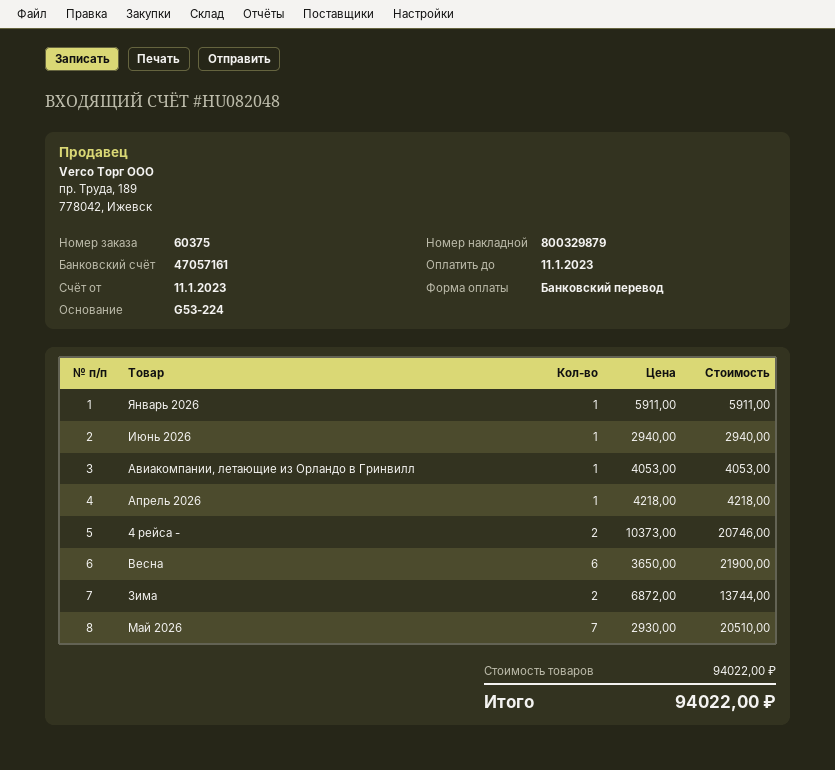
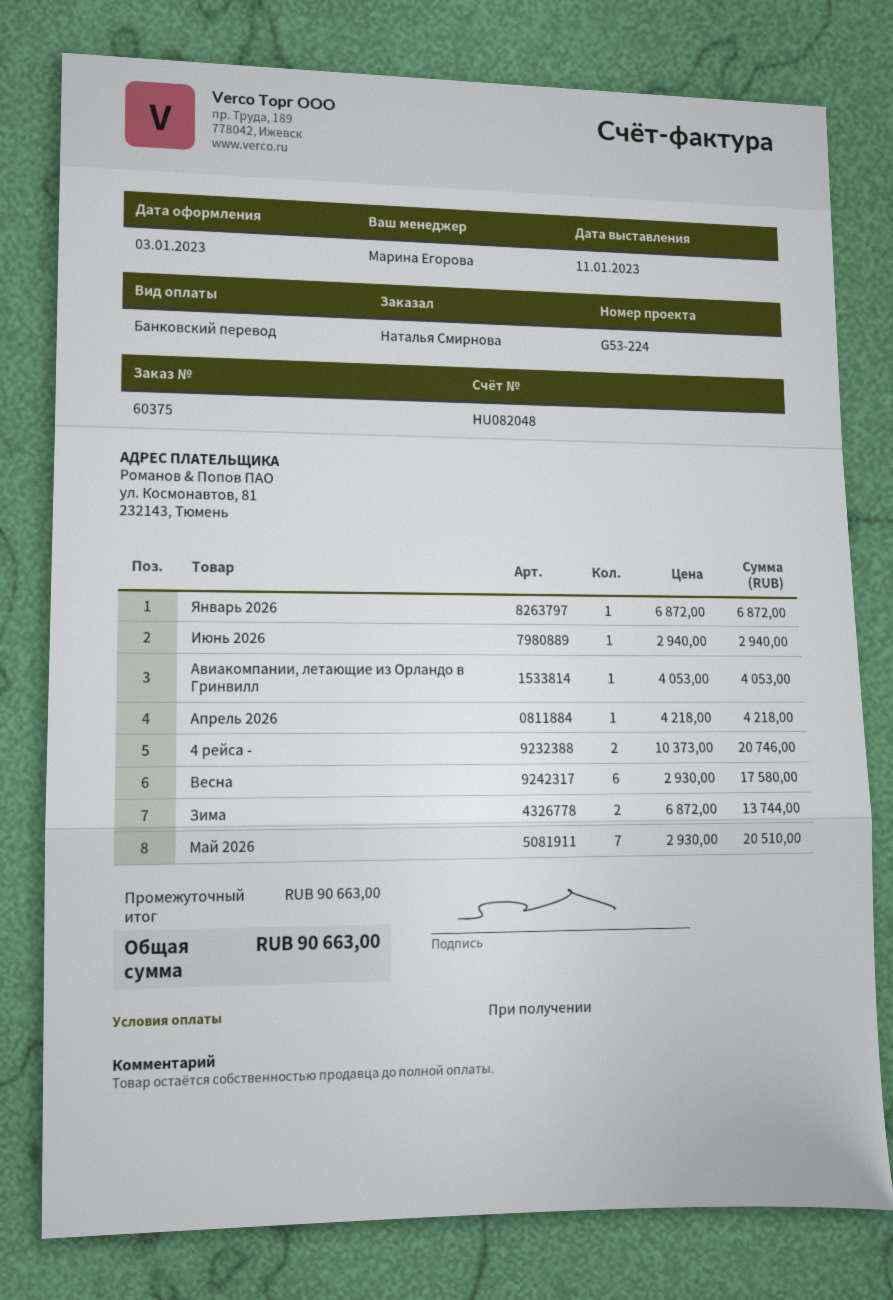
Январь 2026: 1 x 5911.00 = 5911.00 -> 1 x 6872.00 = 6872.00
Весна: 6 x 3650.00 = 21900.00 -> 6 x 2930.00 = 17580.00
subtotal: 94022.00 -> 90663.00
total: 94022.00 -> 90663.00

